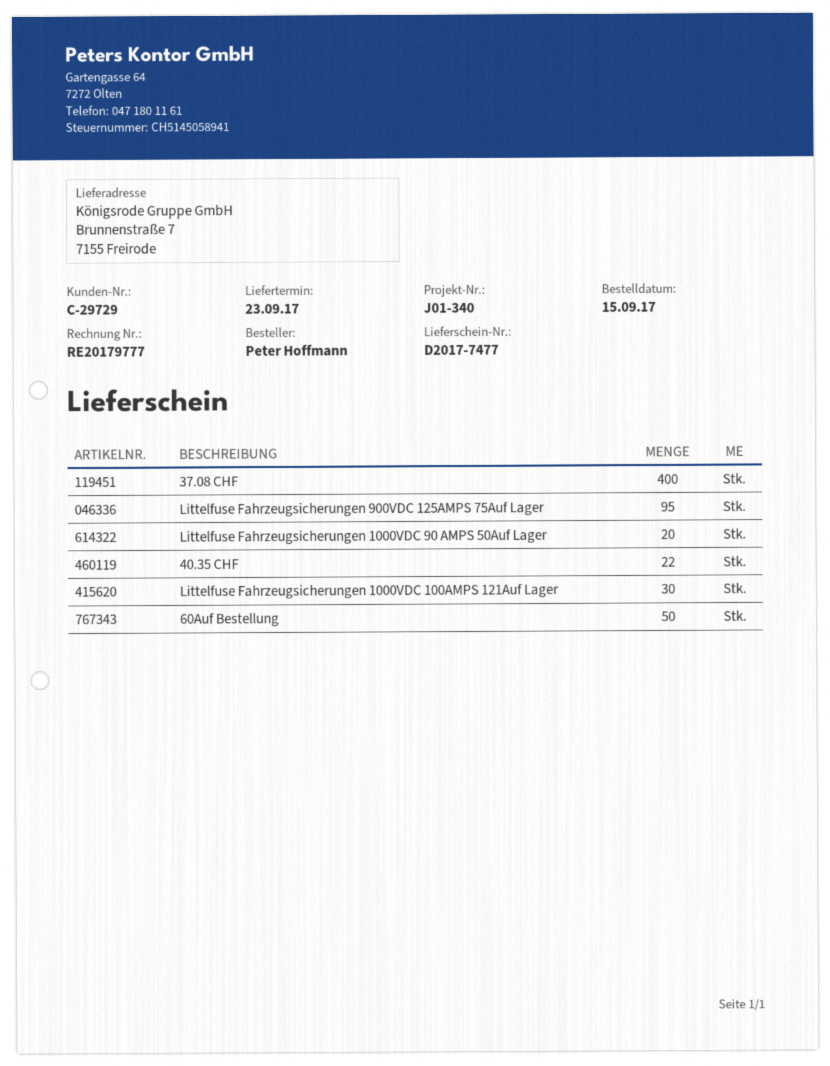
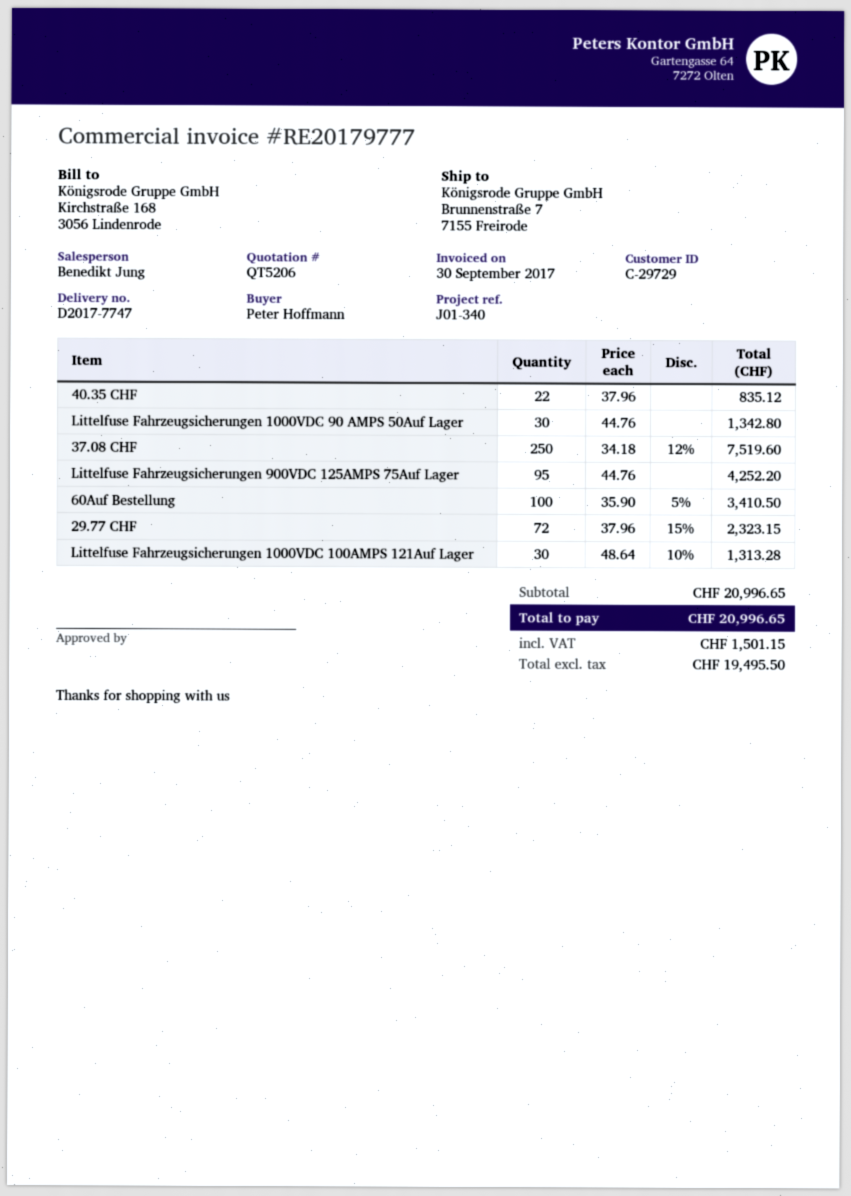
delivery note number: D2017-7477 -> D2017-7747
37.08 CHF: 400 -> 250
Littelfuse Fahrzeugsicherungen 1000VDC 90 AMPS 50Auf Lager: 20 -> 30
60Auf Bestellung: 50 -> 100
29.77 CHF: none -> 72

